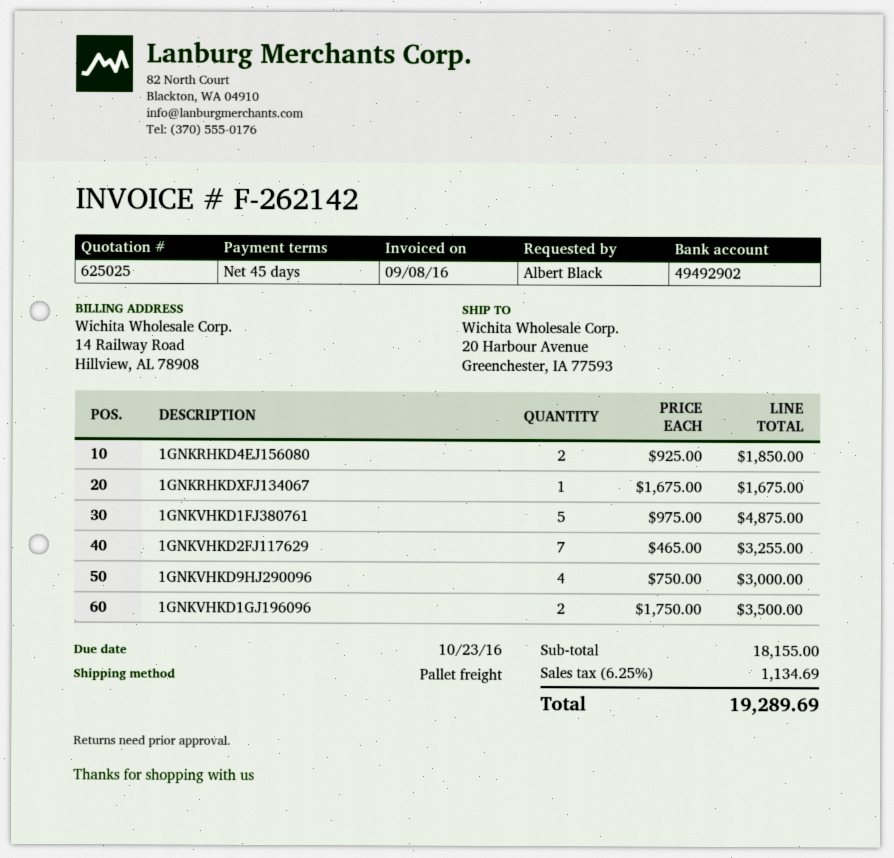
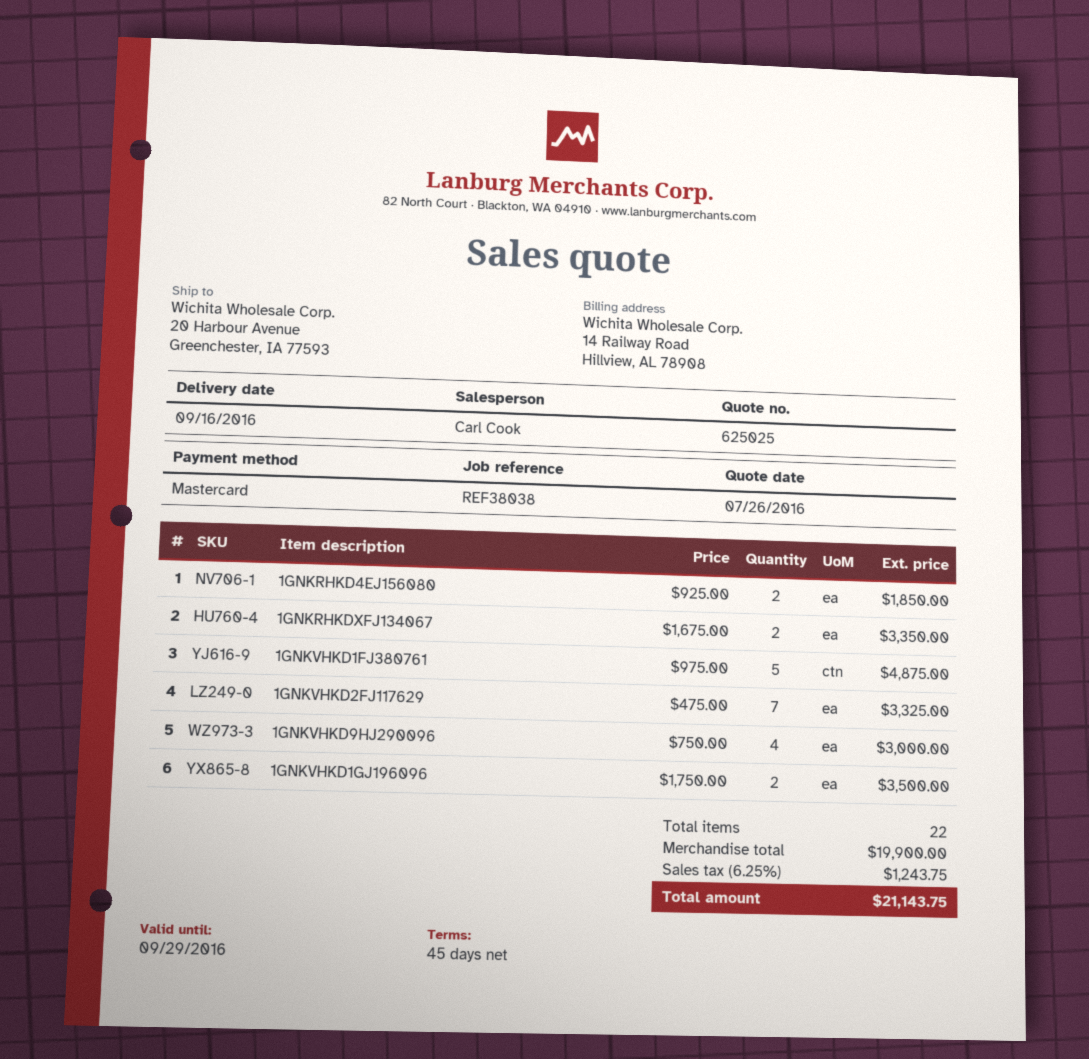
1GNKRHKDXFJ134067: 1 x 1675.00 = 1675.00 -> 2 x 1675.00 = 3350.00
1GNKVHKD2FJ117629: 7 x 465.00 = 3255.00 -> 7 x 475.00 = 3325.00
subtotal: 18155.00 -> 19900.00
tax: 6.25% = 1134.69 -> 6.25% = 1243.75
total: 19289.69 -> 21143.75

